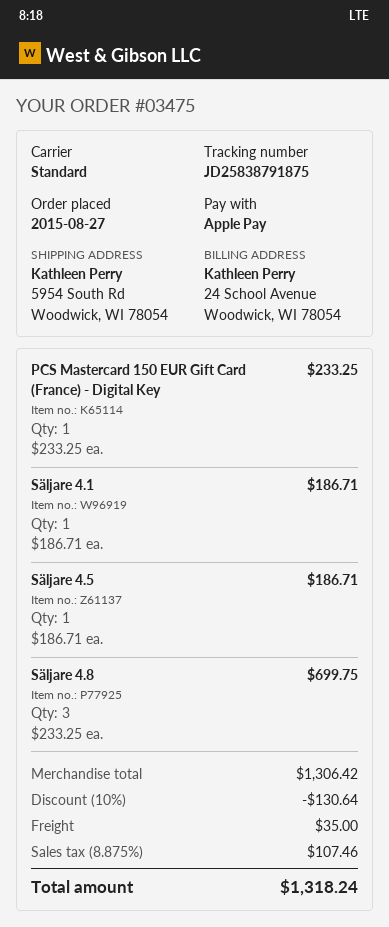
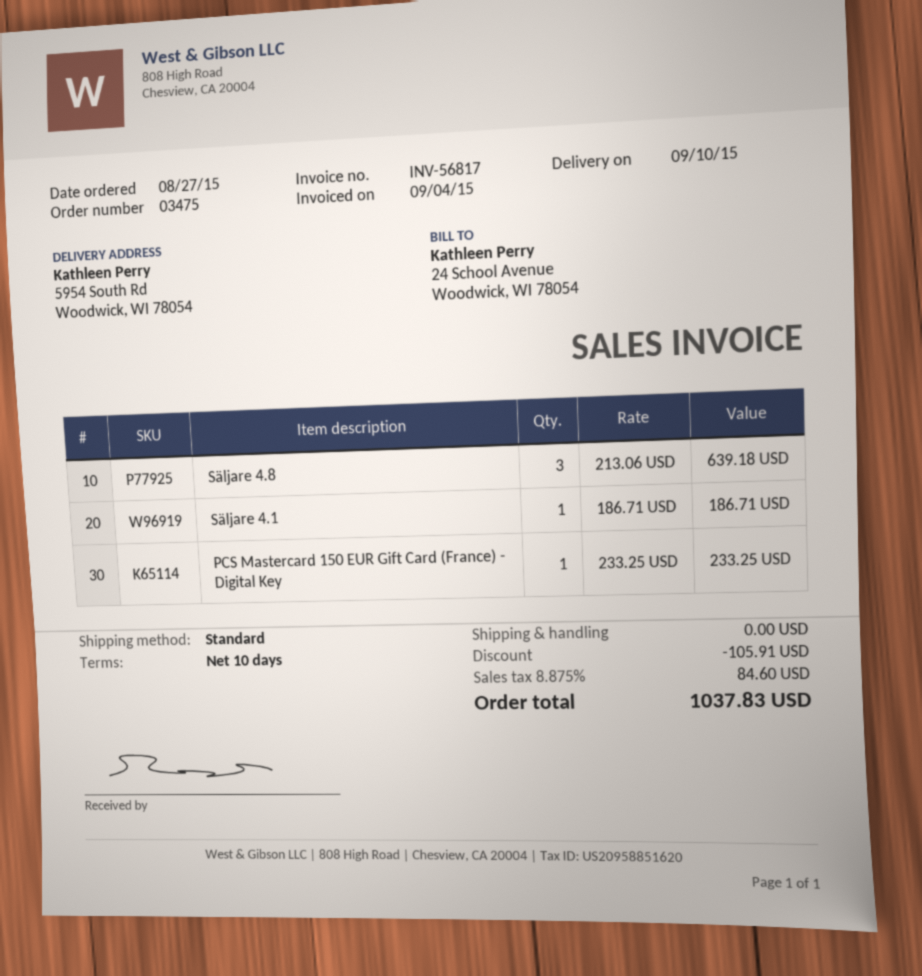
Säljare 4.5: 1 x 186.71 = 186.71 -> none
Säljare 4.8: 3 x 233.25 = 699.75 -> 3 x 213.06 = 639.18
discount: 130.64 -> 105.91
shipping: 35.00 -> 0.00
tax: 8.875% = 107.46 -> 8.875% = 84.60
total: 1318.24 -> 1037.83

